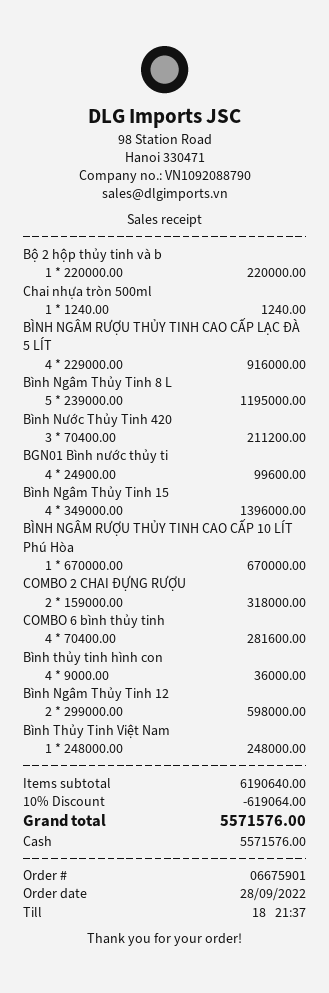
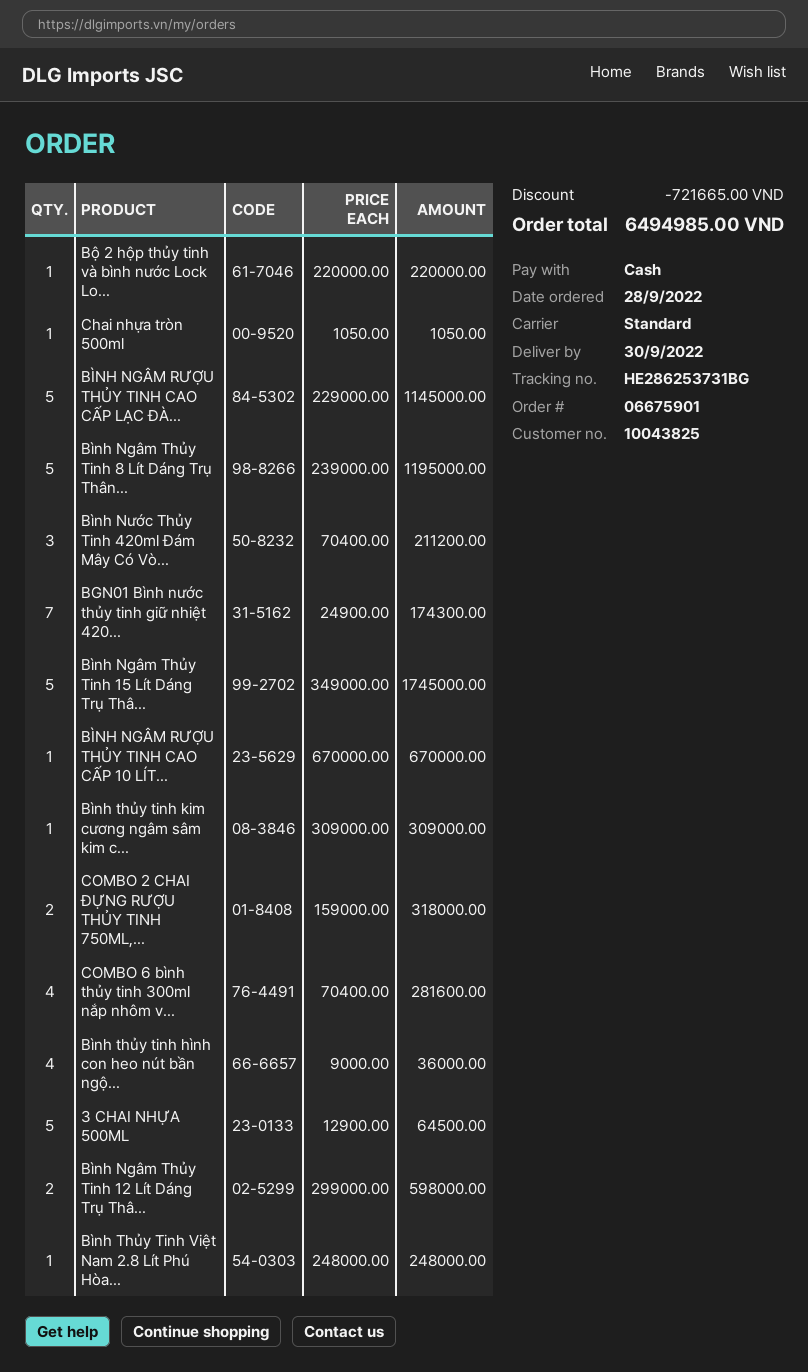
Chai nhựa tròn 500ml: 1 x 1240.00 = 1240.00 -> 1 x 1050.00 = 1050.00
BÌNH NGÂM RƯỢU THỦY TINH CAO CẤP LẠC ĐÀ 5 LÍT: 4 x 229000.00 = 916000.00 -> 5 x 229000.00 = 1145000.00
BGN01 Bình nước thủy ti: 4 x 24900.00 = 99600.00 -> 7 x 24900.00 = 174300.00
Bình Ngâm Thủy Tinh 15: 4 x 349000.00 = 1396000.00 -> 5 x 349000.00 = 1745000.00
Bình thủy tinh kim cương ngâm sâm kim c...: none -> 1 x 309000.00 = 309000.00
3 CHAI NHỰA 500ML: none -> 5 x 12900.00 = 64500.00
discount: 619064.00 -> 721665.00
total: 5571576.00 -> 6494985.00

